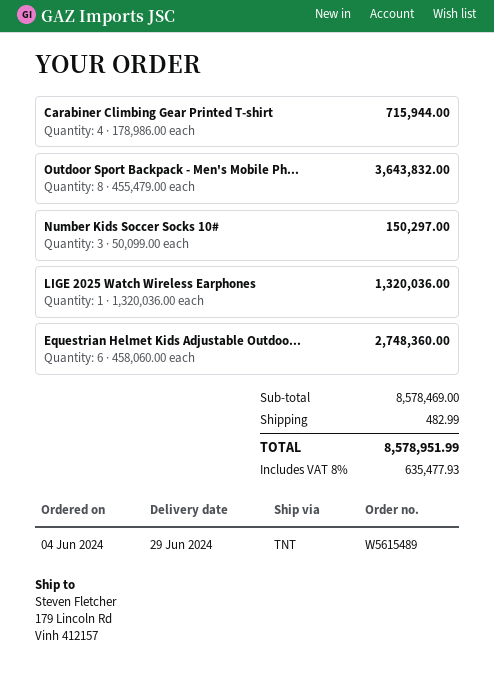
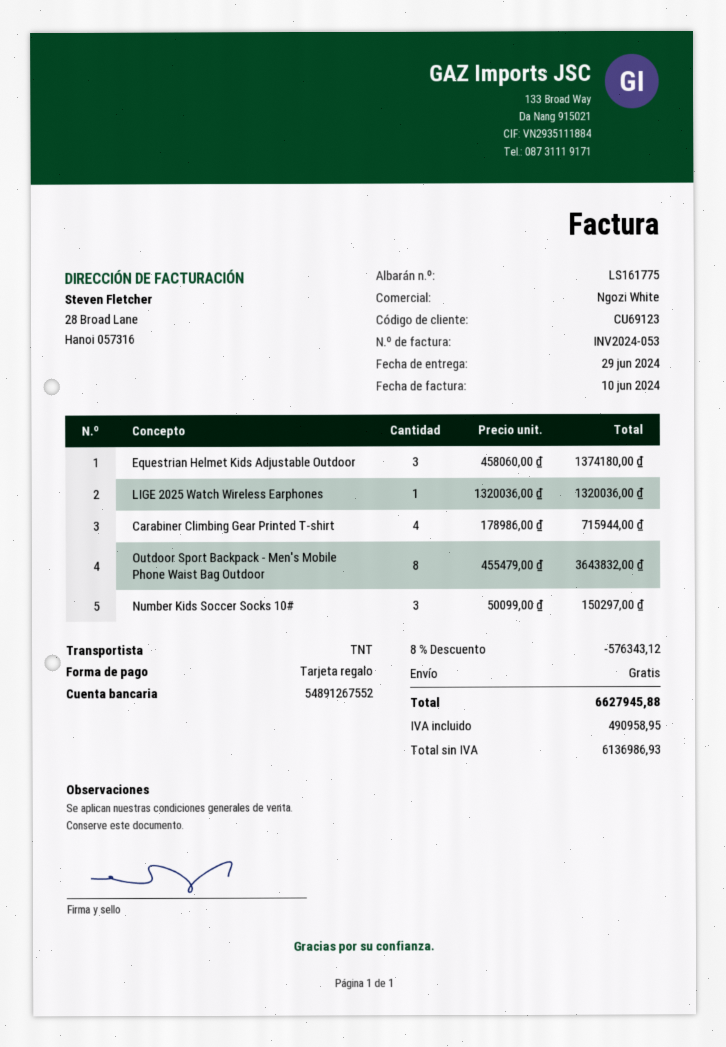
Equestrian Helmet Kids Adjustable Outdoo...: 6 x 458060.00 = 2748360.00 -> 3 x 458060.00 = 1374180.00
discount: none -> 8% = 576343.12
shipping: 482.99 -> 0.00
tax: 635477.93 -> 490958.95
total: 8578951.99 -> 6627945.88

